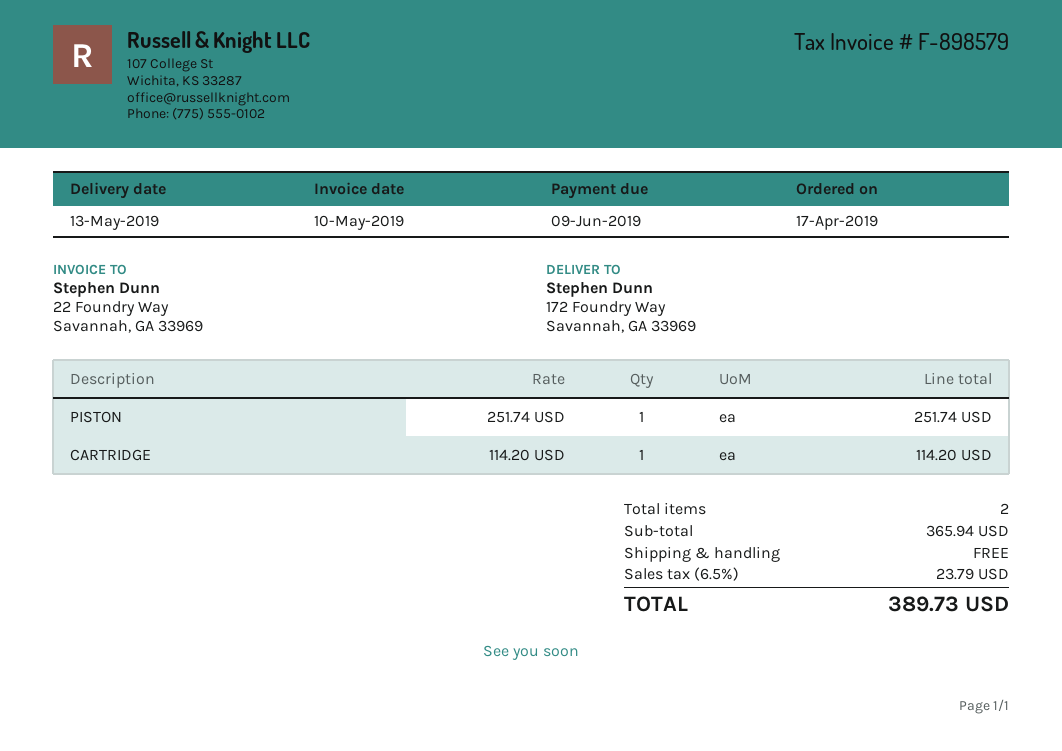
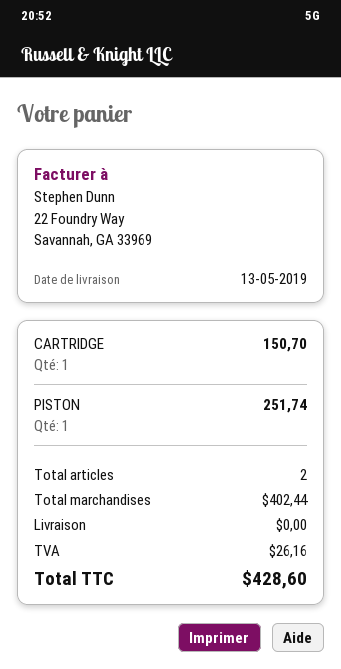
CARTRIDGE: 1 for 114.20 -> 1 for 150.70
subtotal: 365.94 -> 402.44
tax: 23.79 -> 26.16
total: 389.73 -> 428.60

